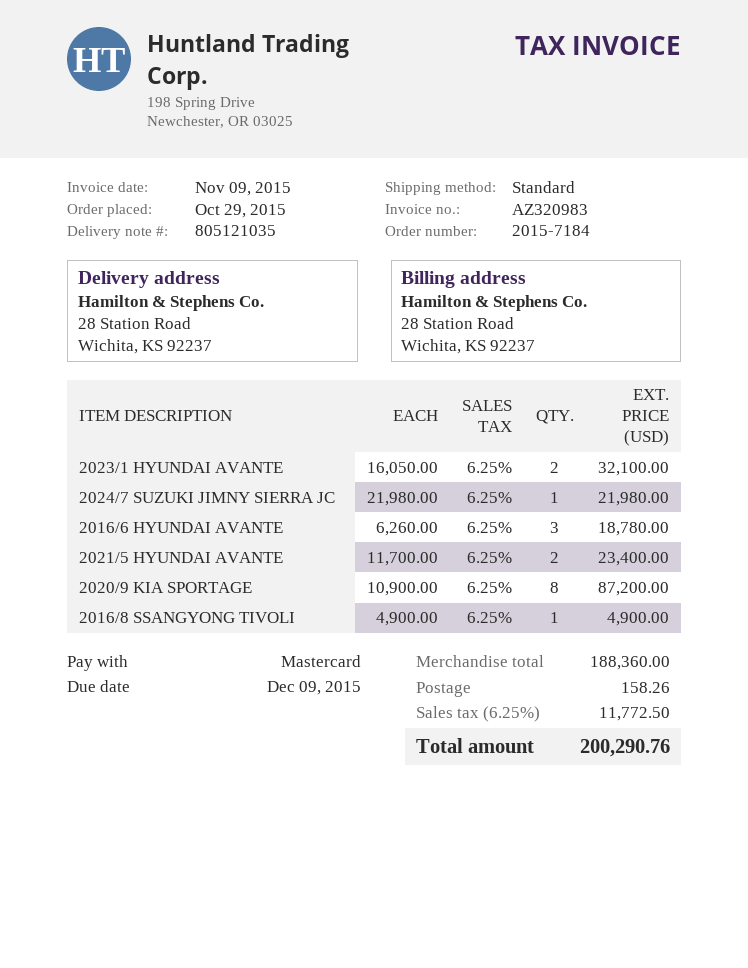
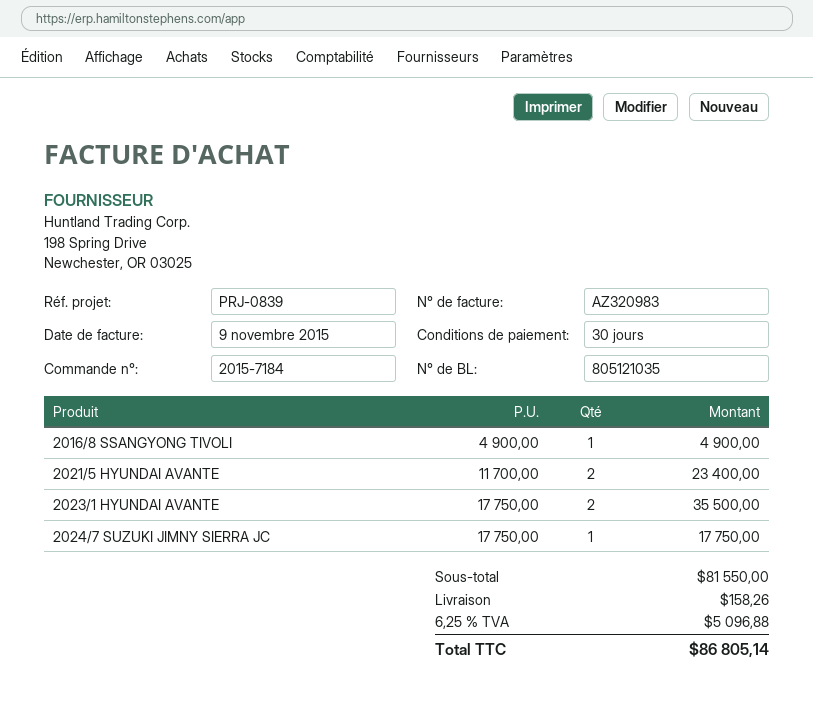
2023/1 HYUNDAI AVANTE: 2 x 16050.00 = 32100.00 -> 2 x 17750.00 = 35500.00
2024/7 SUZUKI JIMNY SIERRA JC: 1 x 21980.00 = 21980.00 -> 1 x 17750.00 = 17750.00
2016/6 HYUNDAI AVANTE: 3 x 6260.00 = 18780.00 -> none
2020/9 KIA SPORTAGE: 8 x 10900.00 = 87200.00 -> none
subtotal: 188360.00 -> 81550.00
tax: 6.25% = 11772.50 -> 6.25% = 5096.88
total: 200290.76 -> 86805.14

